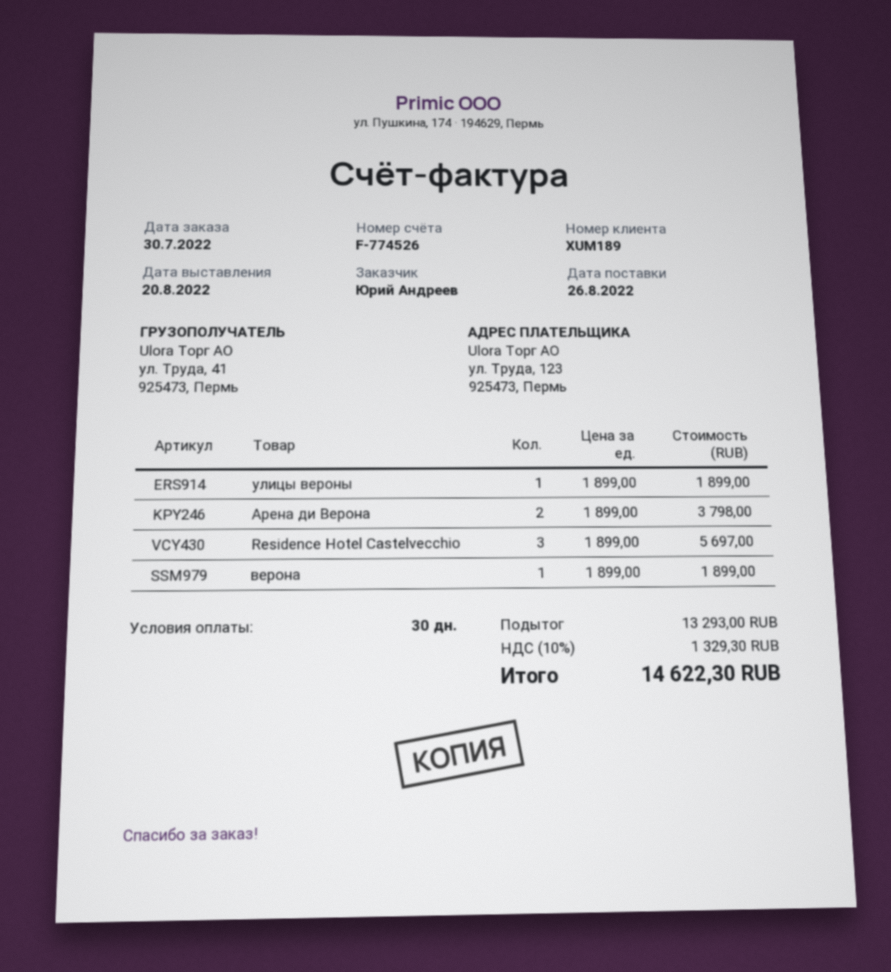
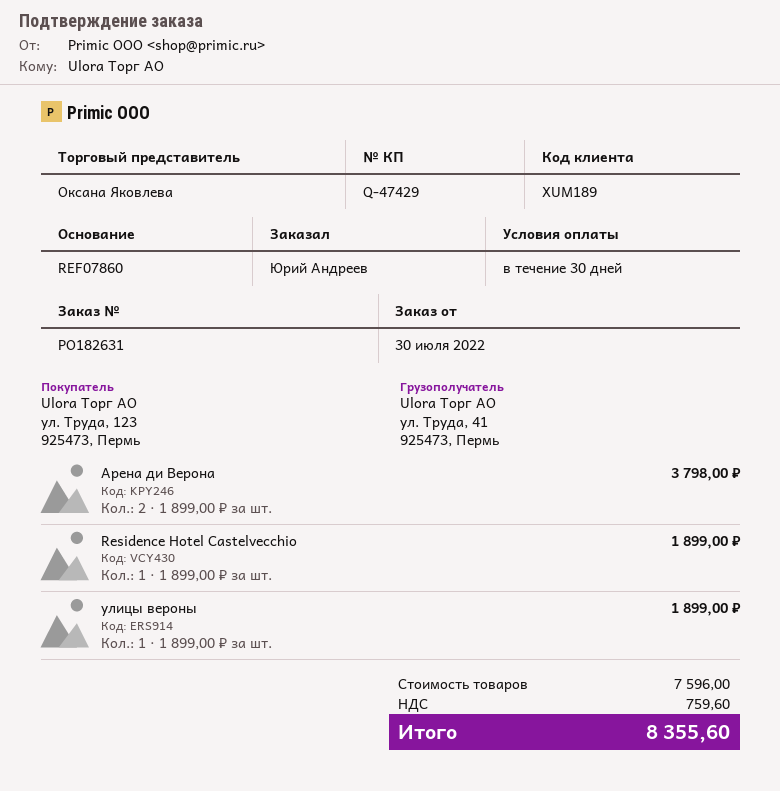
Residence Hotel Castelvecchio: 3 x 1899.00 = 5697.00 -> 1 x 1899.00 = 1899.00
верона: 1 x 1899.00 = 1899.00 -> none
subtotal: 13293.00 -> 7596.00
tax: 1329.30 -> 759.60
total: 14622.30 -> 8355.60

